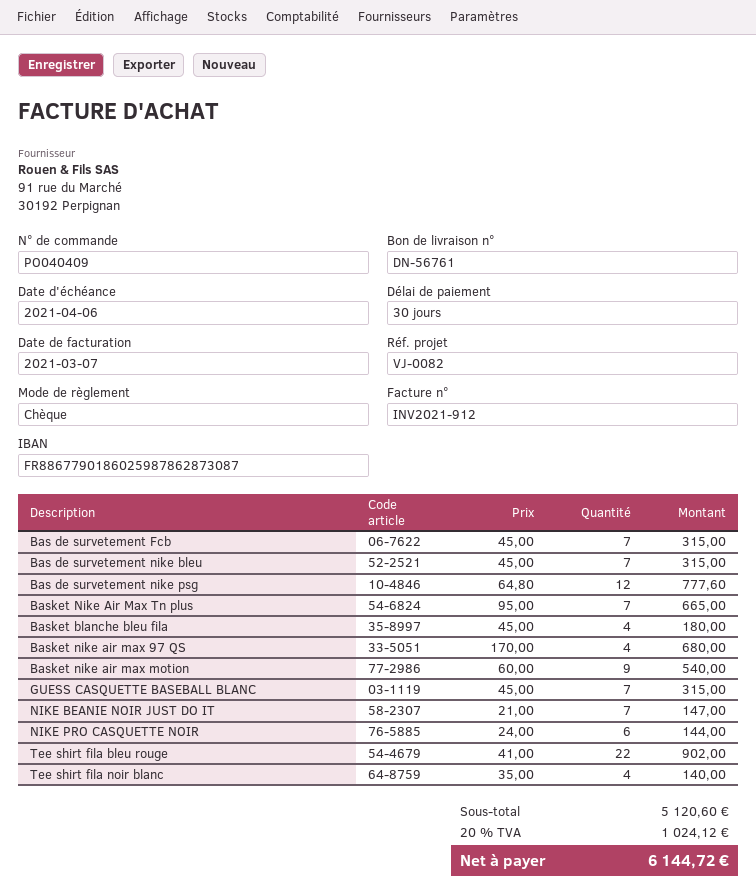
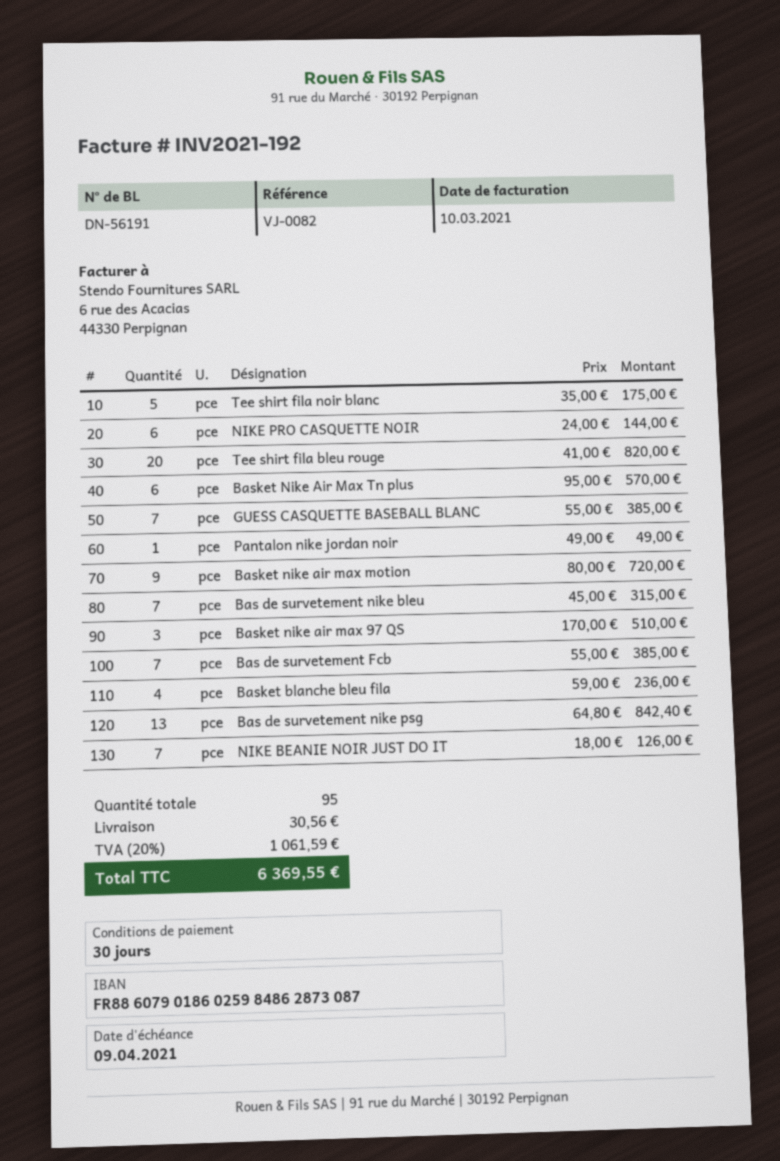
delivery note number: DN-56761 -> DN-56191
invoice number: INV2021-912 -> INV2021-192
invoice date: 2021-03-07 -> 2021-03-10
due date: 2021-04-06 -> 2021-04-09
bank account: FR8867790186025987862873087 -> FR8860790186025984862873087
Bas de survetement Fcb: 7 x 45.00 = 315.00 -> 7 x 55.00 = 385.00
Bas de survetement nike psg: 12 x 64.80 = 777.60 -> 13 x 64.80 = 842.40
Basket Nike Air Max Tn plus: 7 x 95.00 = 665.00 -> 6 x 95.00 = 570.00
Basket blanche bleu fila: 4 x 45.00 = 180.00 -> 4 x 59.00 = 236.00
Basket nike air max 97 QS: 4 x 170.00 = 680.00 -> 3 x 170.00 = 510.00
Basket nike air max motion: 9 x 60.00 = 540.00 -> 9 x 80.00 = 720.00
GUESS CASQUETTE BASEBALL BLANC: 7 x 45.00 = 315.00 -> 7 x 55.00 = 385.00
NIKE BEANIE NOIR JUST DO IT: 7 x 21.00 = 147.00 -> 7 x 18.00 = 126.00
Tee shirt fila bleu rouge: 22 x 41.00 = 902.00 -> 20 x 41.00 = 820.00
Tee shirt fila noir blanc: 4 x 35.00 = 140.00 -> 5 x 35.00 = 175.00
Pantalon nike jordan noir: none -> 1 x 49.00 = 49.00
shipping: none -> 30.56
tax: 20% = 1024.12 -> 20% = 1061.59
total: 6144.72 -> 6369.55

